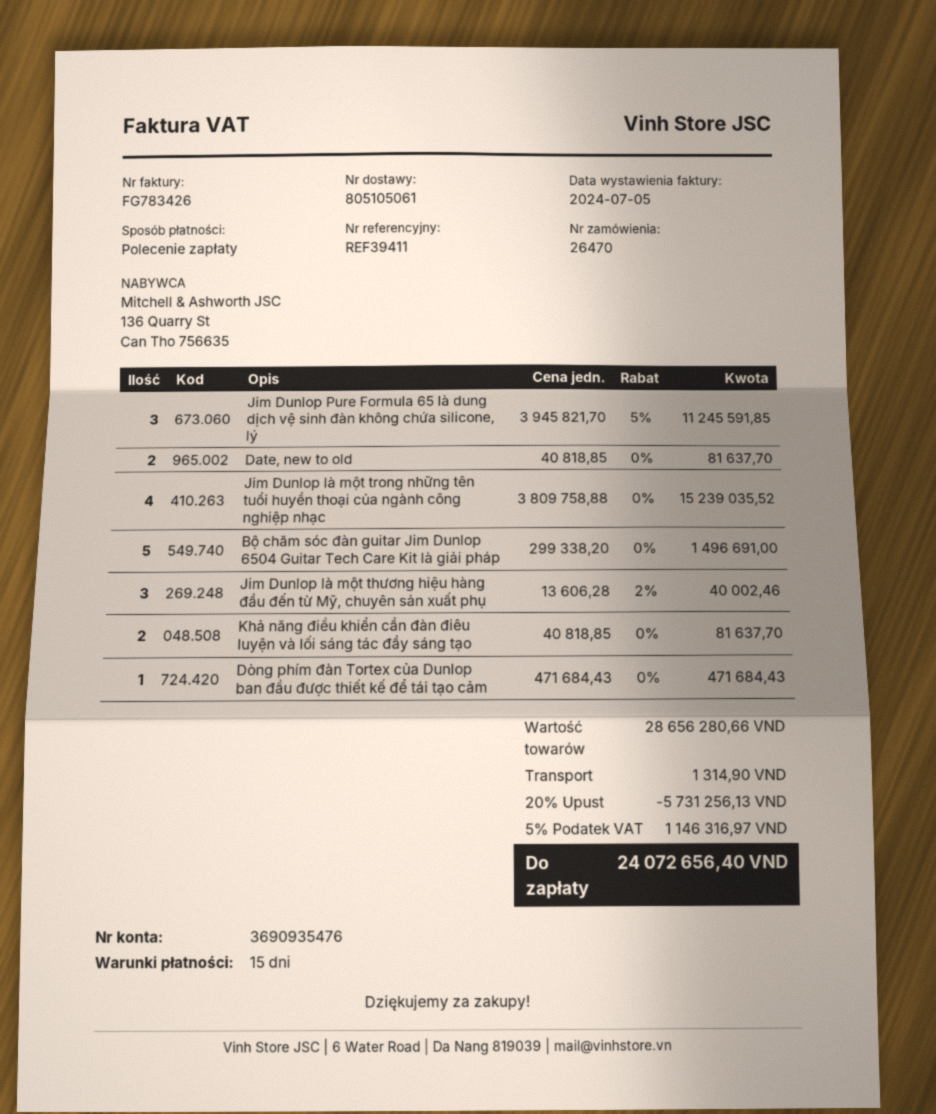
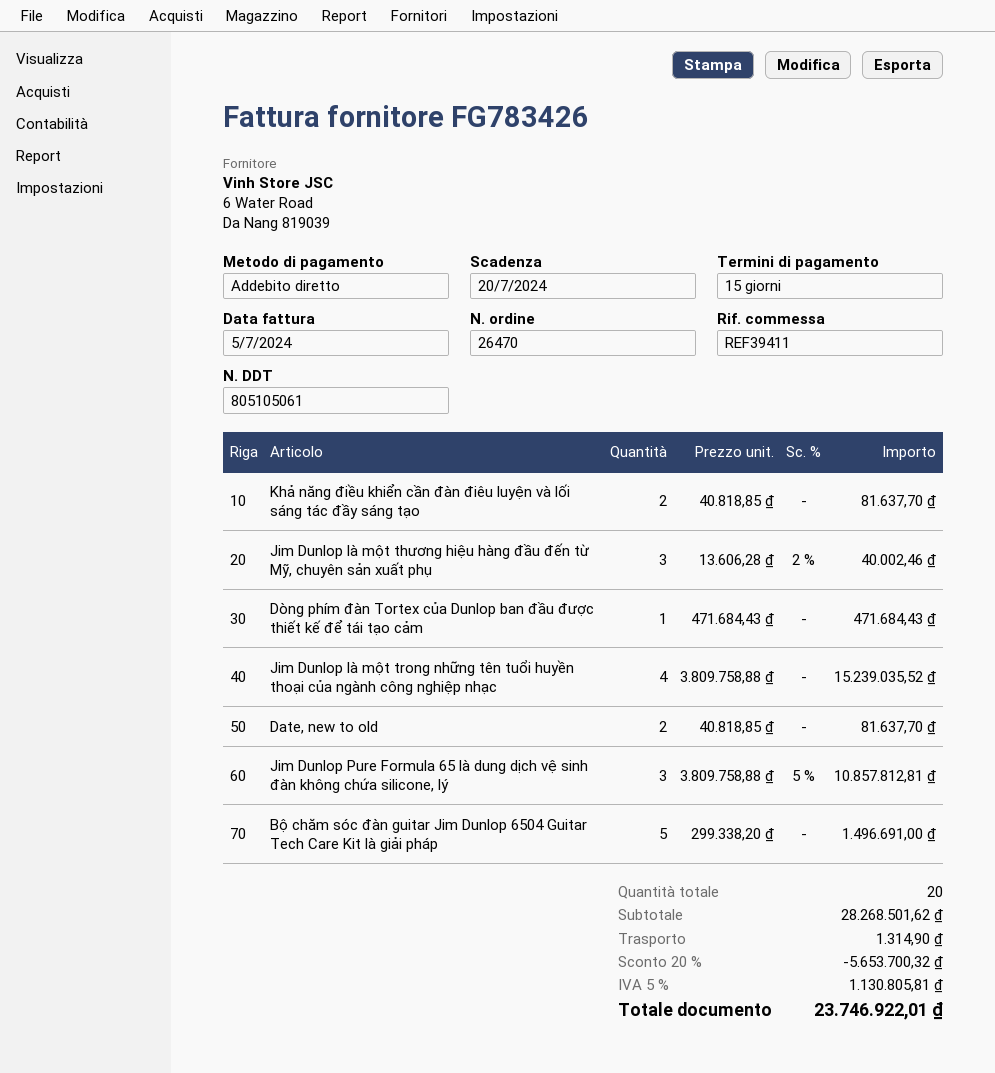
Jim Dunlop Pure Formula 65 là dung dịch vệ sinh đàn không chứa silicone, lý: 3 x 3945821.70 - 5% = 11245591.85 -> 3 x 3809758.88 - 5% = 10857812.81
subtotal: 28656280.66 -> 28268501.62
discount: 20% = 5731256.13 -> 20% = 5653700.32
tax: 5% = 1146316.97 -> 5% = 1130805.81
total: 24072656.40 -> 23746922.01

